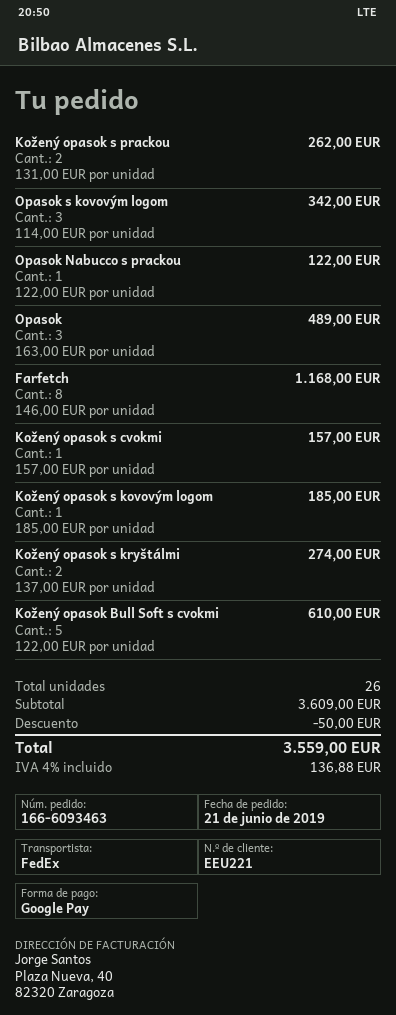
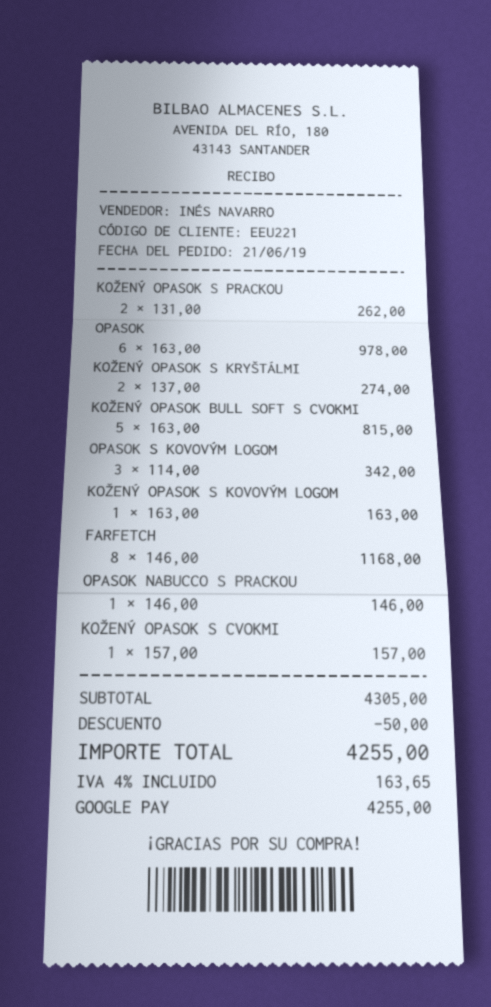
Opasok Nabucco s prackou: 1 x 122.00 = 122.00 -> 1 x 146.00 = 146.00
Opasok: 3 x 163.00 = 489.00 -> 6 x 163.00 = 978.00
Kožený opasok s kovovým logom: 1 x 185.00 = 185.00 -> 1 x 163.00 = 163.00
Kožený opasok Bull Soft s cvokmi: 5 x 122.00 = 610.00 -> 5 x 163.00 = 815.00
subtotal: 3609.00 -> 4305.00
tax: 4% = 136.88 -> 4% = 163.65
total: 3559.00 -> 4255.00

